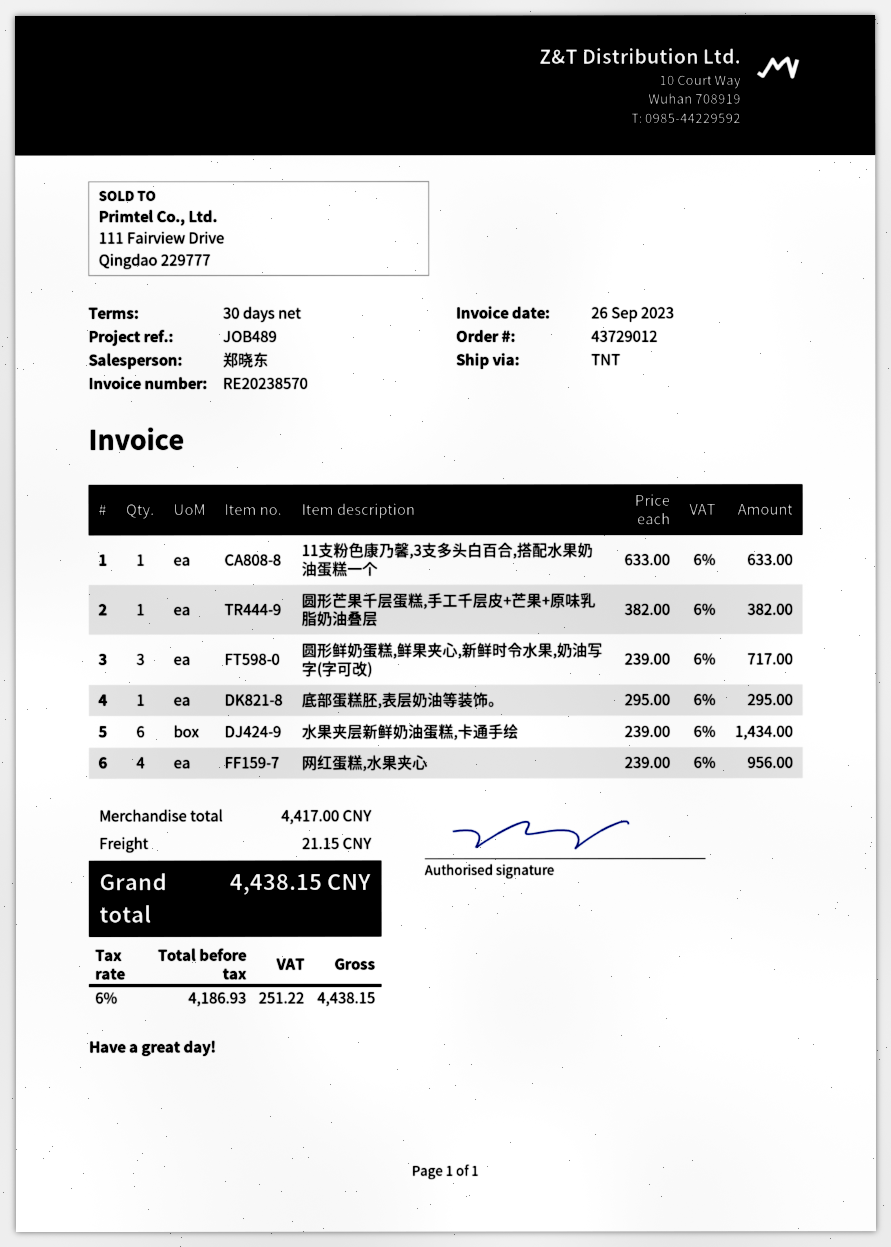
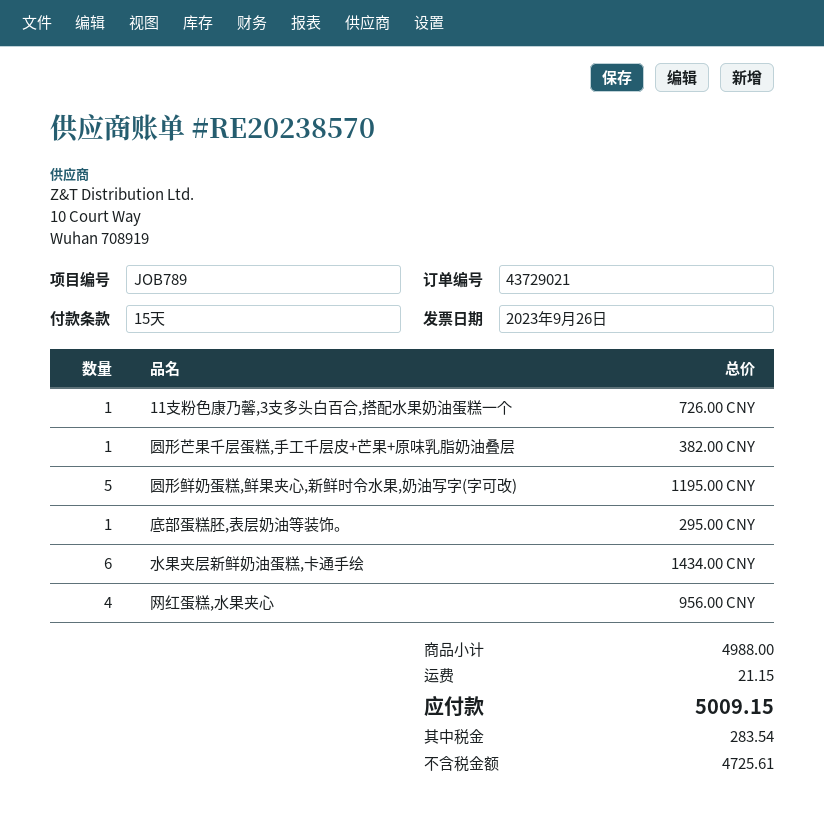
order number: 43729012 -> 43729021
payment terms: 30 days -> 15 days
reference: JOB489 -> JOB789
11支粉色康乃馨,3支多头白百合,搭配水果奶油蛋糕一个: 1 for 633.00 -> 1 for 726.00
圆形鲜奶蛋糕,鲜果夹心,新鲜时令水果,奶油写字(字可改): 3 for 717.00 -> 5 for 1195.00
subtotal: 4417.00 -> 4988.00
net: 4186.93 -> 4725.61
tax: 251.22 -> 283.54
total: 4438.15 -> 5009.15

